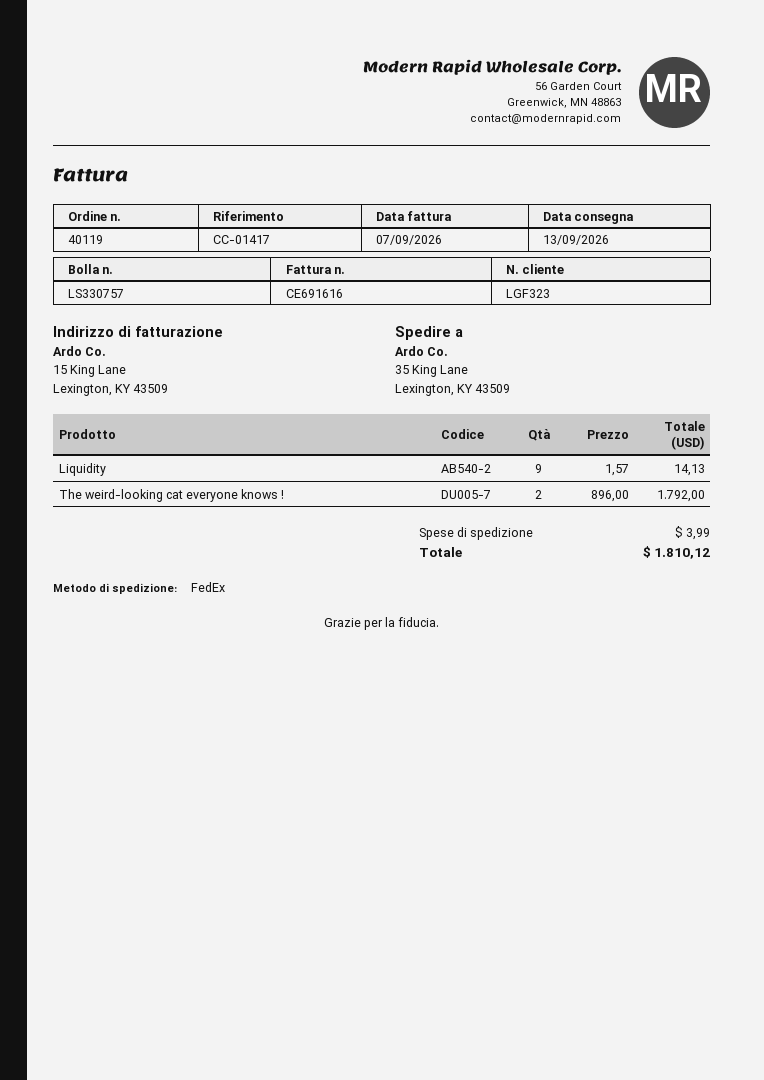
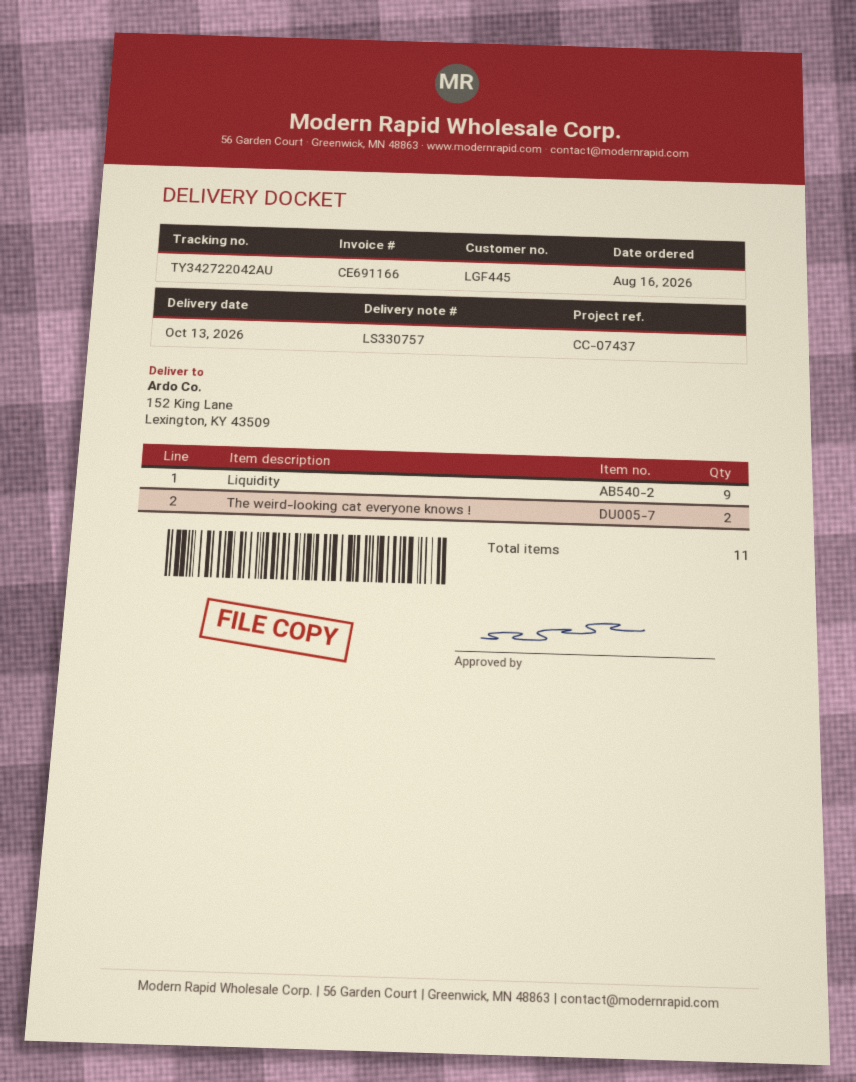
delivery date: 2026-09-13 -> 2026-10-13
invoice number: CE691616 -> CE691166
customer number: LGF323 -> LGF445
reference: CC-01417 -> CC-07437
ship to: 35 King Lane, Lexington, KY 43509 -> 152 King Lane, Lexington, KY 43509

